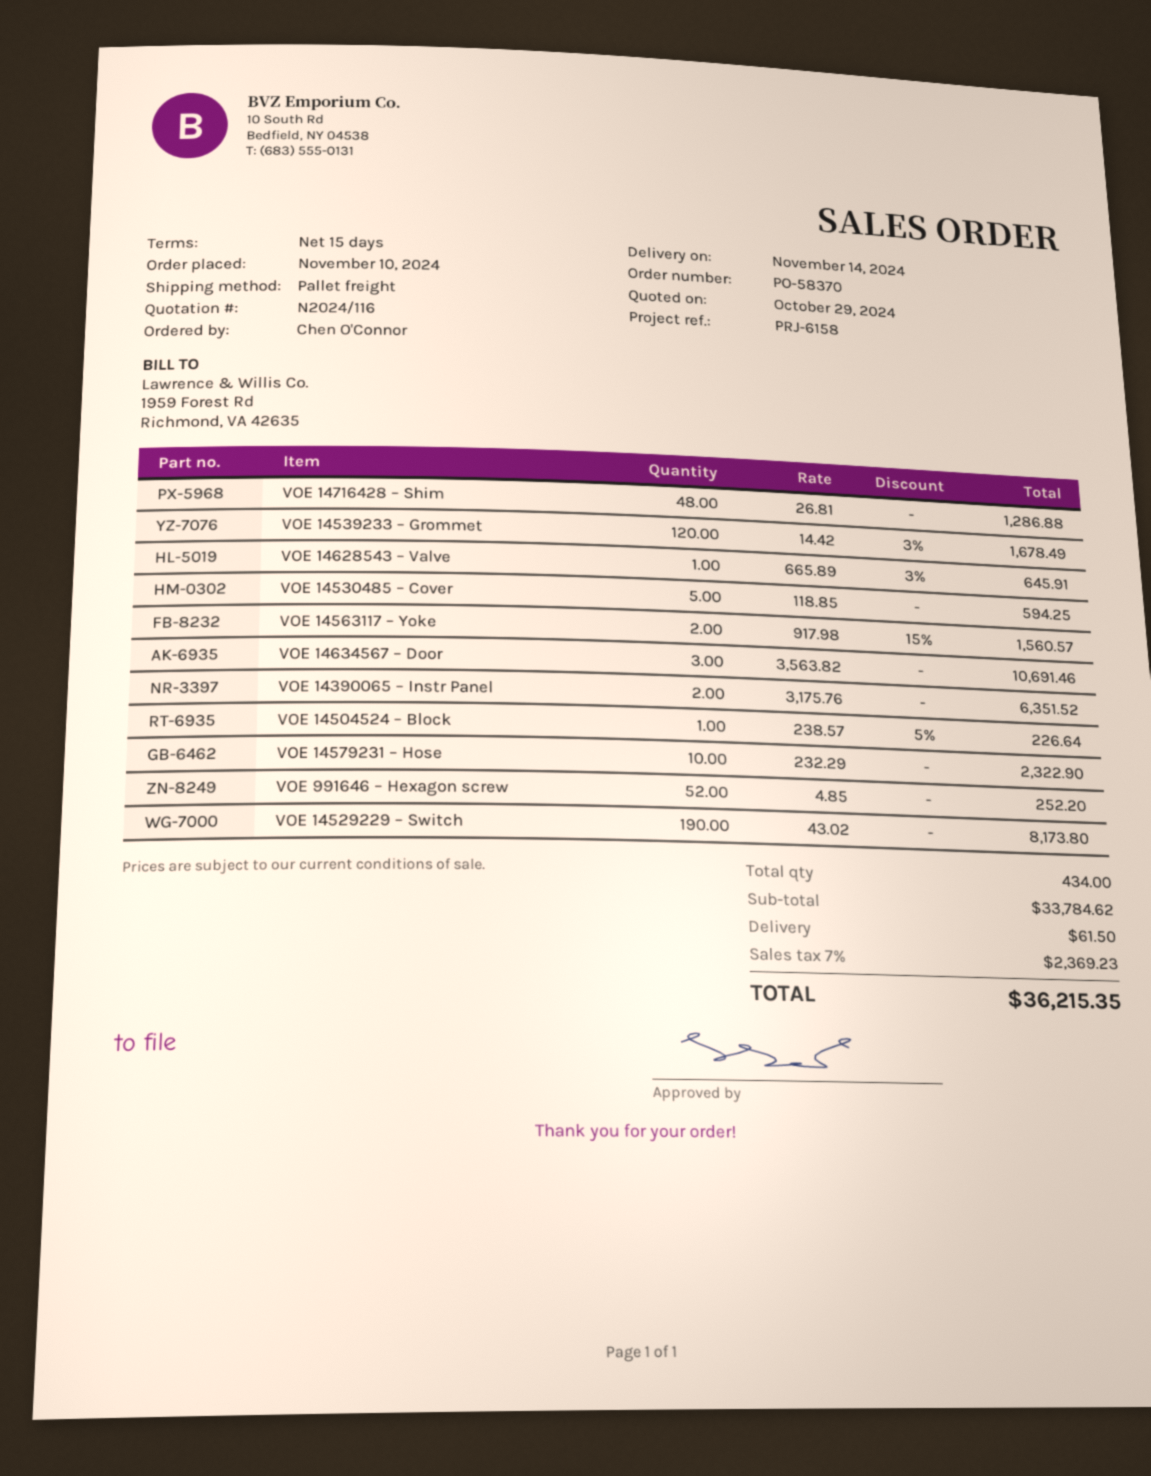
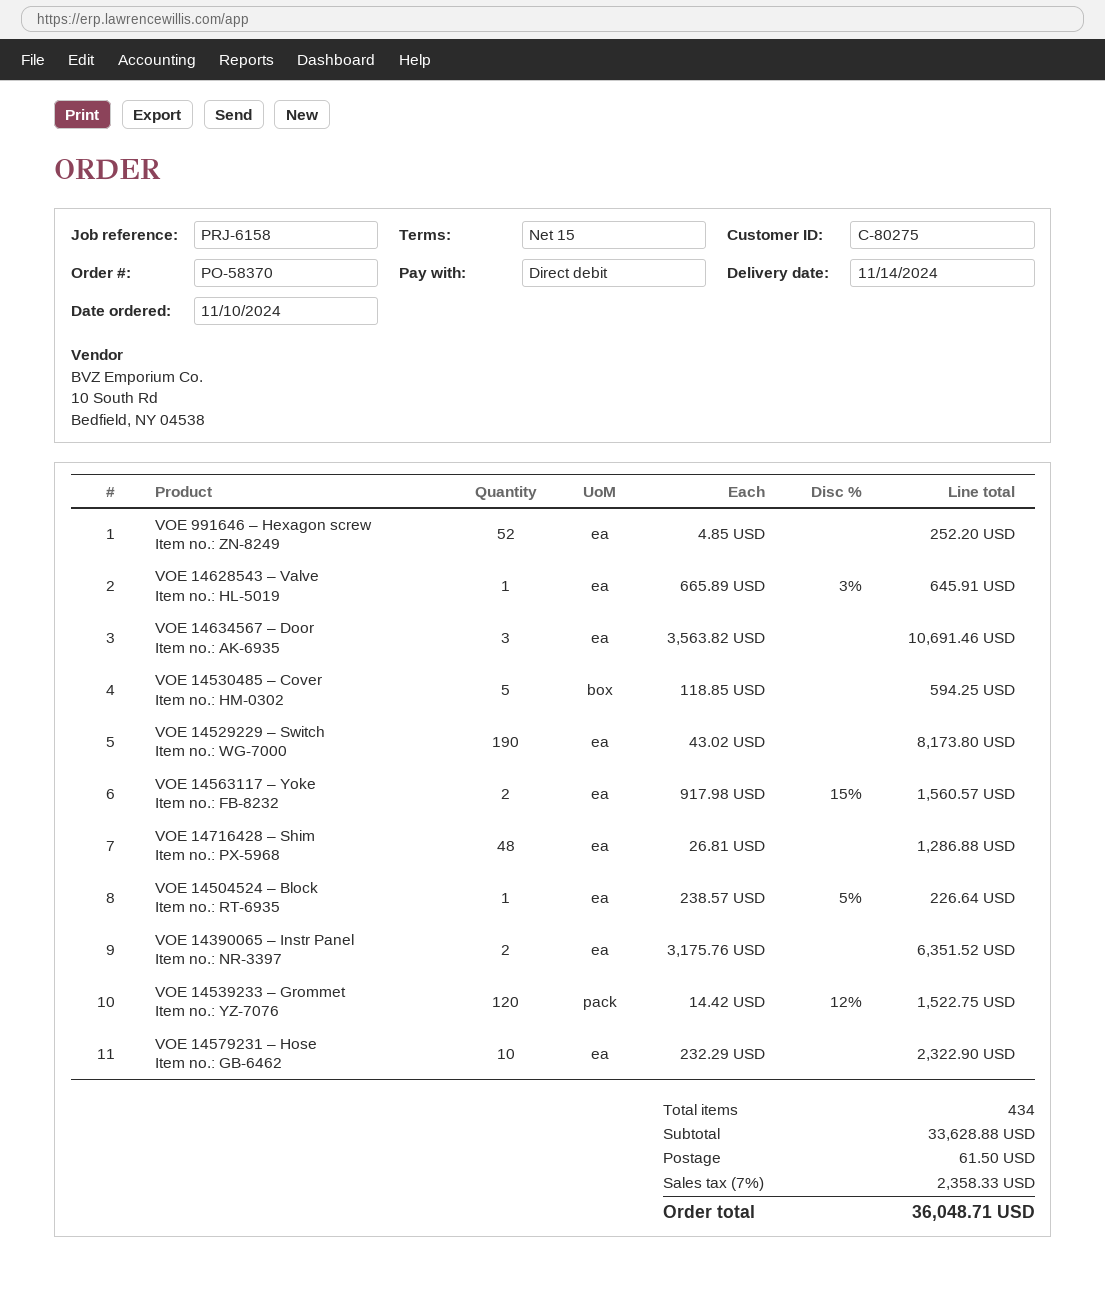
VOE 14539233 – Grommet: 120 x 14.42 - 3% = 1678.49 -> 120 x 14.42 - 12% = 1522.75
subtotal: 33784.62 -> 33628.88
tax: 7% = 2369.23 -> 7% = 2358.33
total: 36215.35 -> 36048.71

